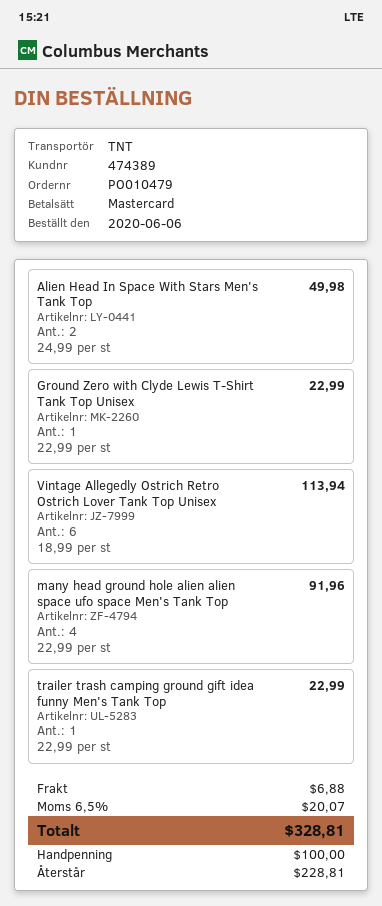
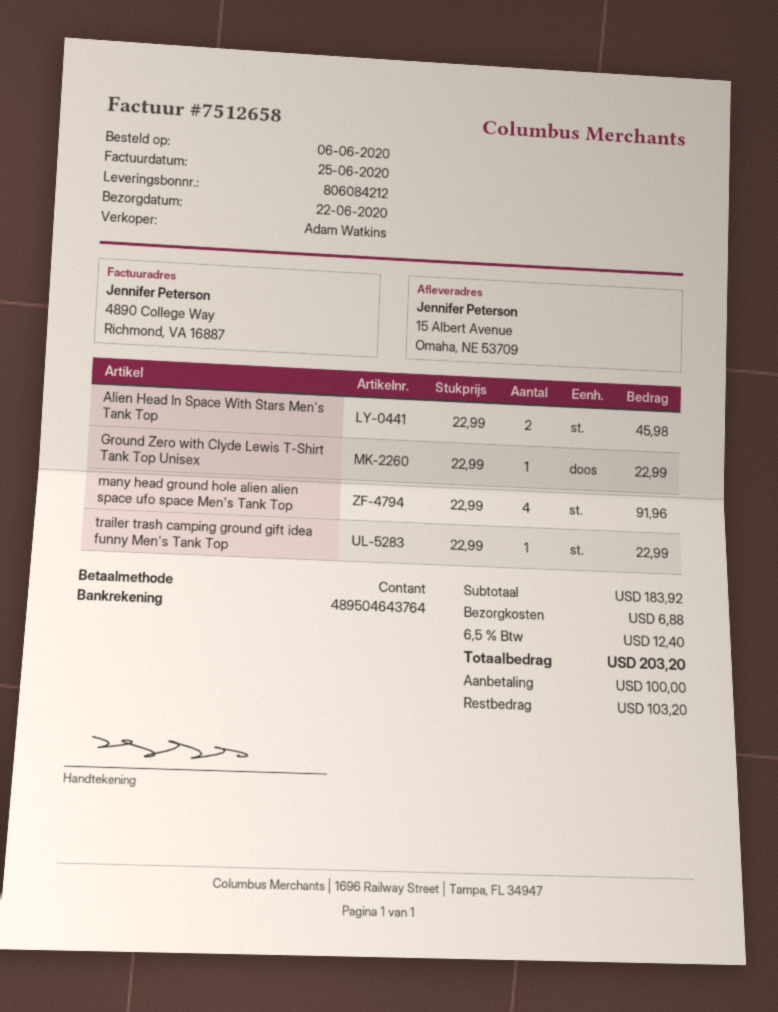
payment method: Mastercard -> cash
Alien Head In Space With Stars Men's Tank Top: 2 x 24.99 = 49.98 -> 2 x 22.99 = 45.98
Vintage Allegedly Ostrich Retro Ostrich Lover Tank Top Unisex: 6 x 18.99 = 113.94 -> none
tax: 6.5% = 20.07 -> 6.5% = 12.40
total: 328.81 -> 203.20
balance: 228.81 -> 103.20

